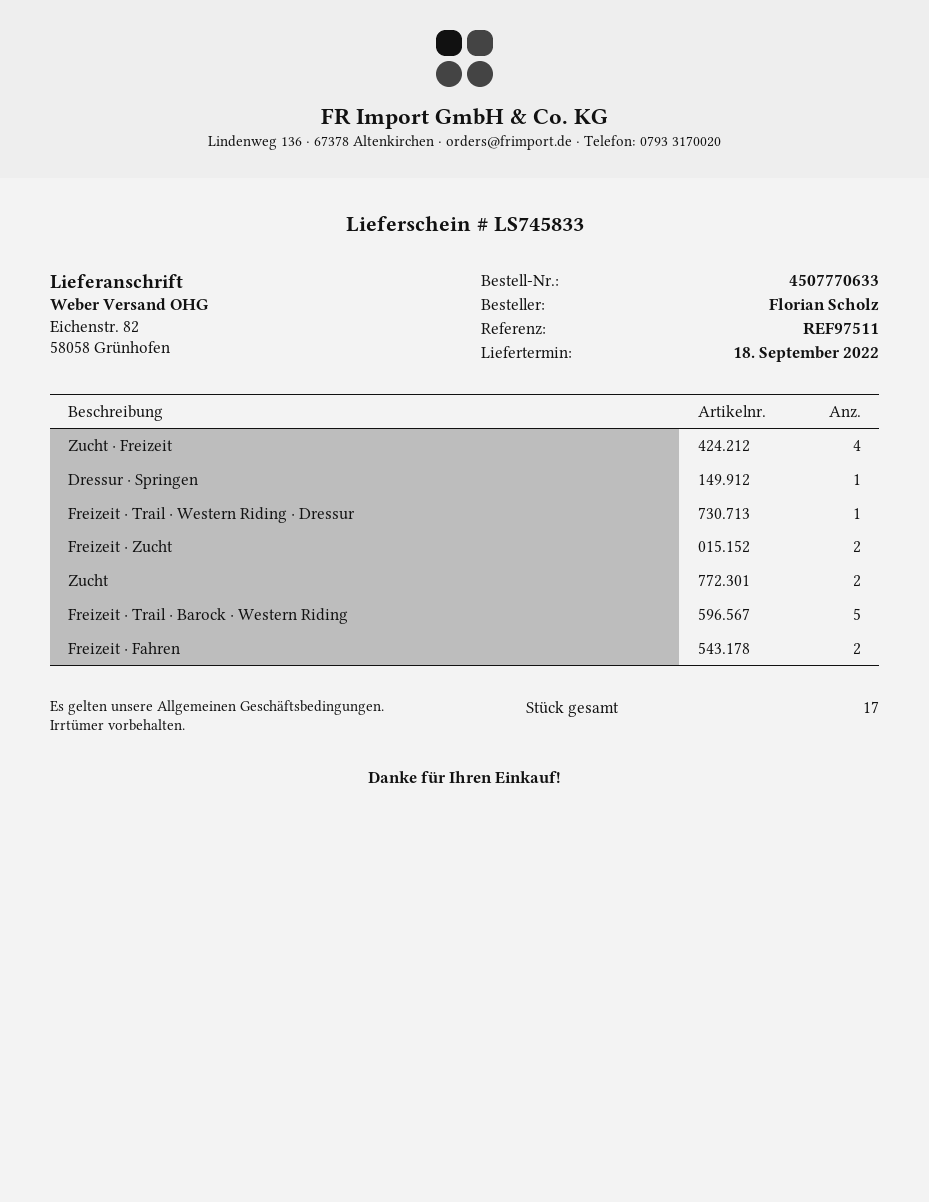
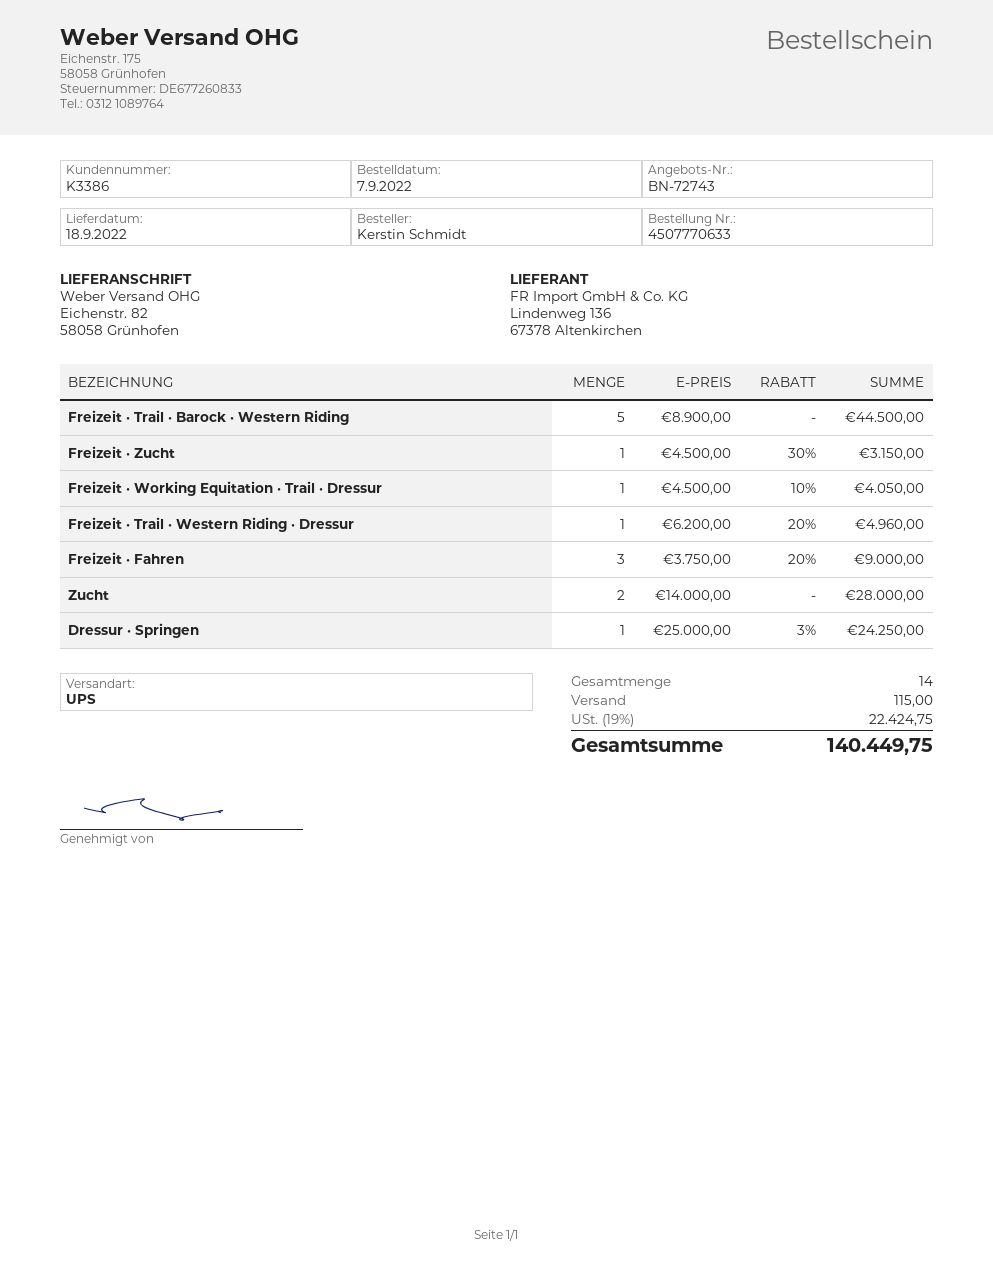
ordered by: Florian Scholz -> Kerstin Schmidt
Zucht · Freizeit: 4 -> none
Freizeit · Zucht: 2 -> 1
Freizeit · Fahren: 2 -> 3
Freizeit · Working Equitation · Trail · Dressur: none -> 1
total quantity: 17 -> 14

